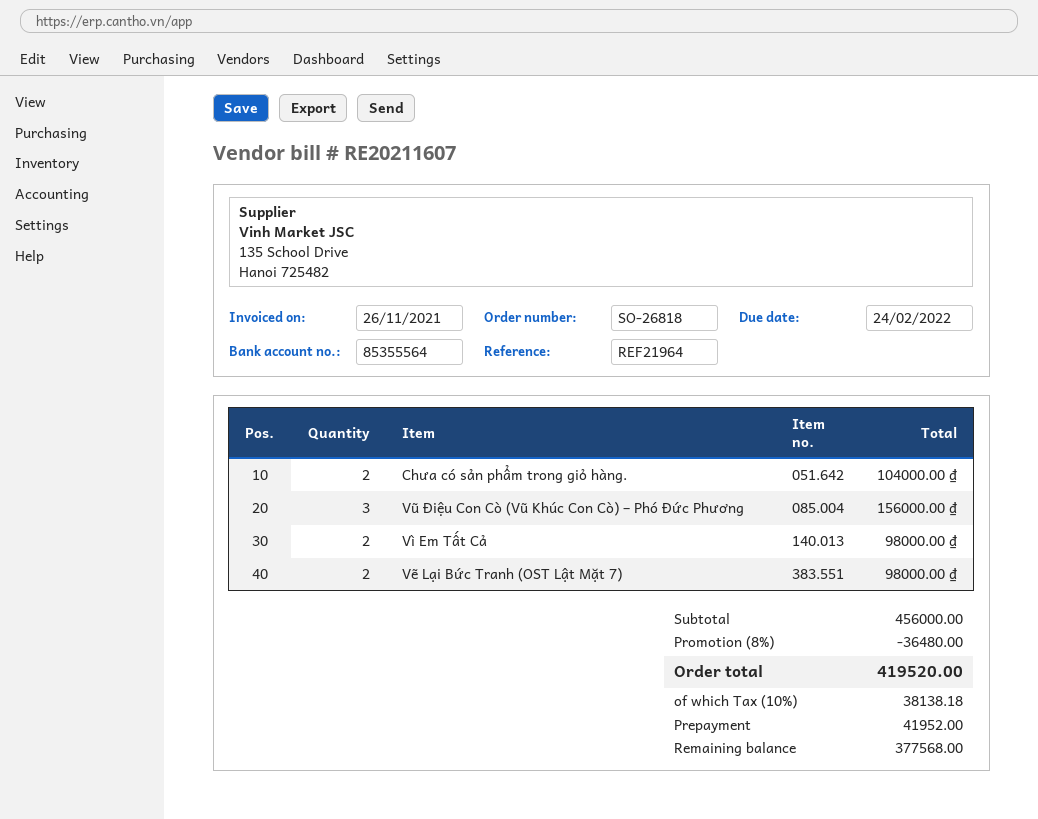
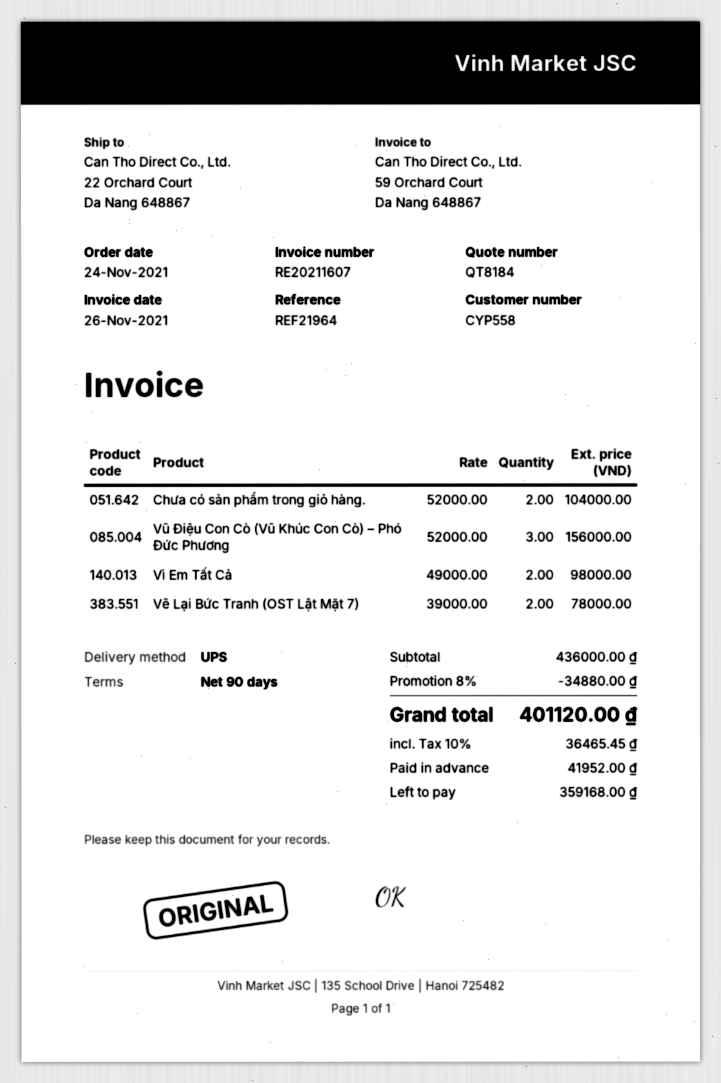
Vẽ Lại Bức Tranh (OST Lật Mặt 7): 2 for 98000.00 -> 2 for 78000.00
subtotal: 456000.00 -> 436000.00
discount: 8% = 36480.00 -> 8% = 34880.00
tax: 10% = 38138.18 -> 10% = 36465.45
total: 419520.00 -> 401120.00
balance: 377568.00 -> 359168.00

